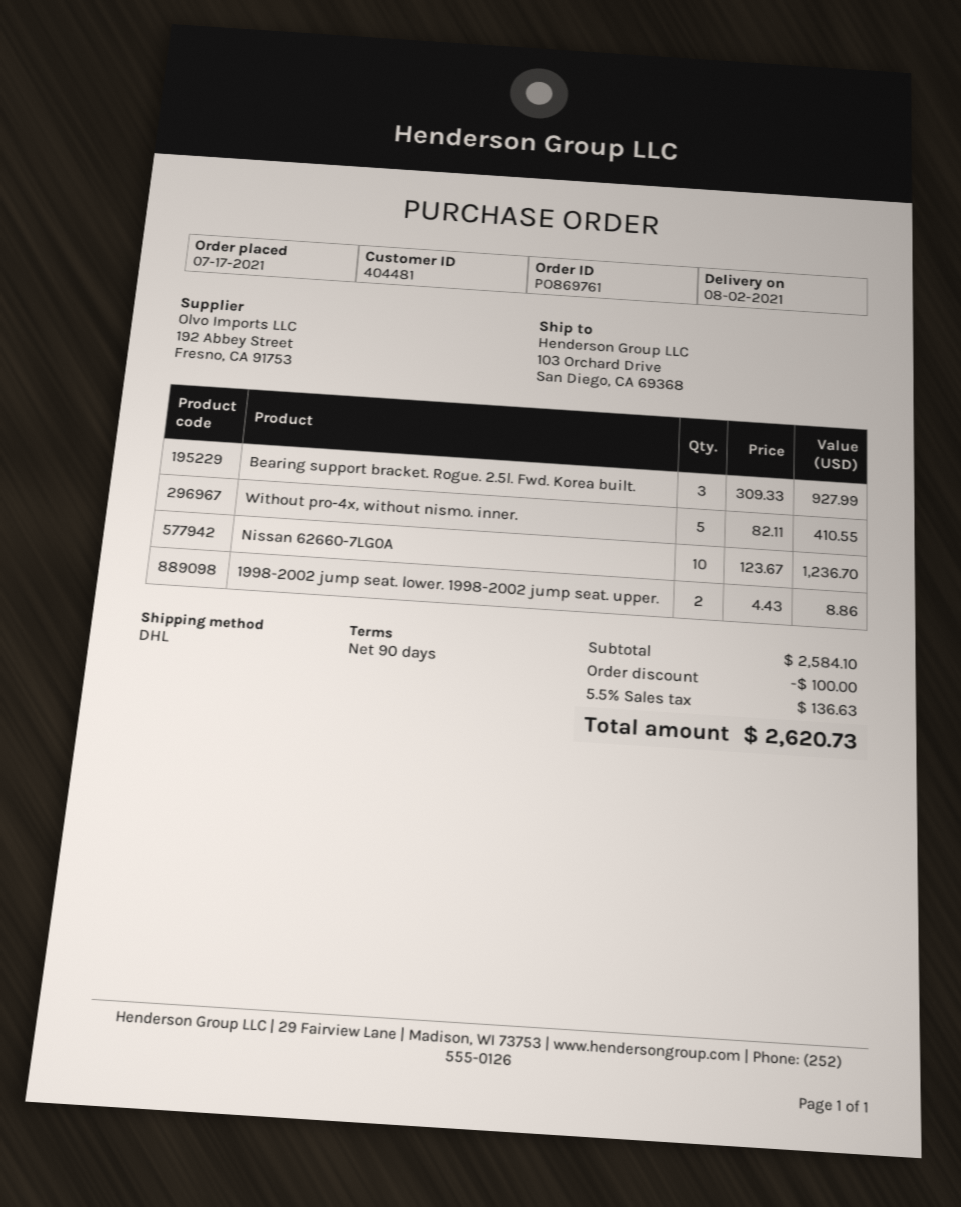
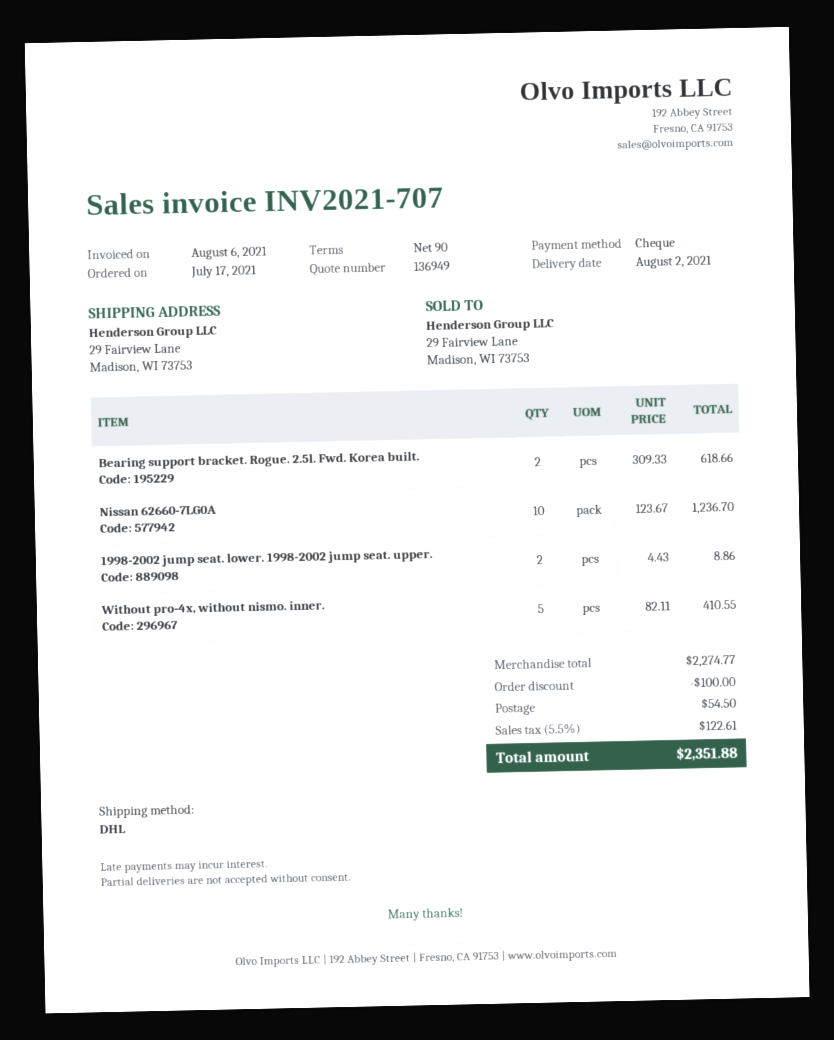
ship to: 103 Orchard Drive, San Diego, CA 69368 -> 29 Fairview Lane, Madison, WI 73753
Bearing support bracket. Rogue. 2.5l. Fwd. Korea built.: 3 x 309.33 = 927.99 -> 2 x 309.33 = 618.66
subtotal: 2584.10 -> 2274.77
shipping: none -> 54.50
tax: 5.5% = 136.63 -> 5.5% = 122.61
total: 2620.73 -> 2351.88

